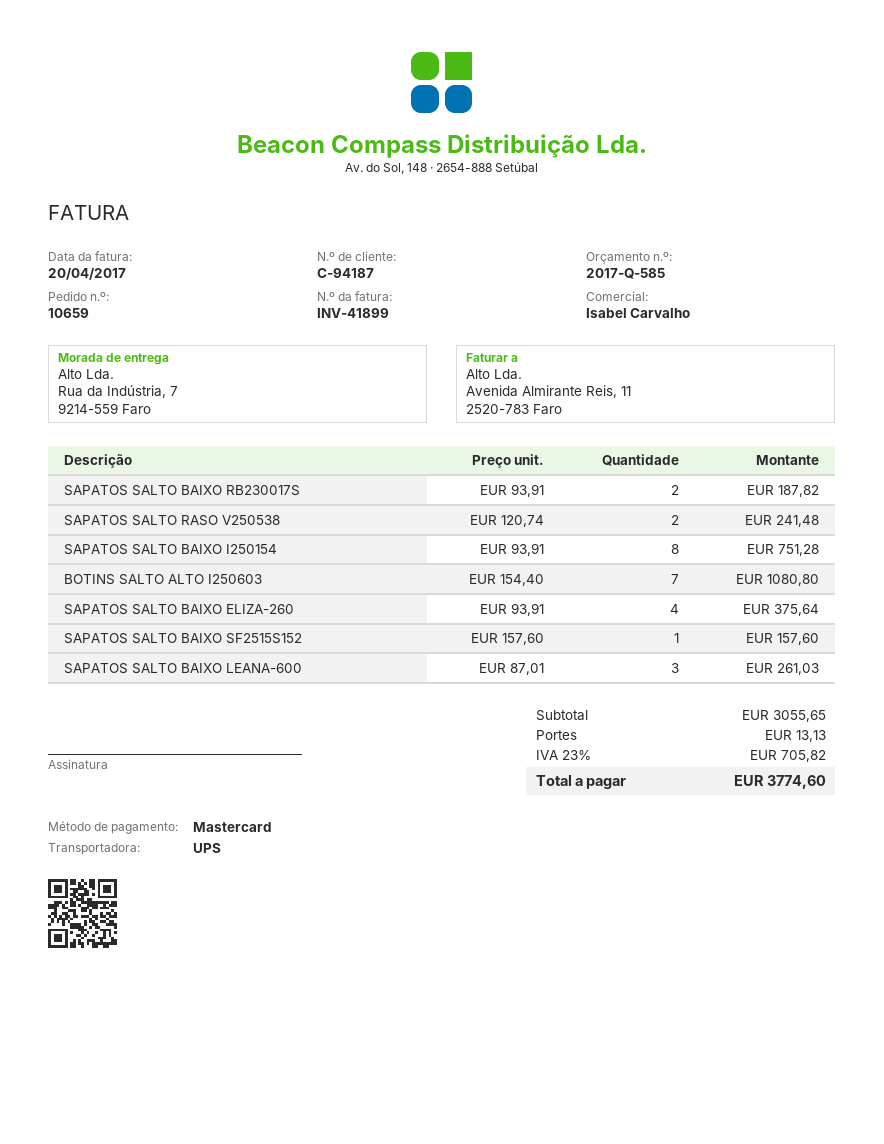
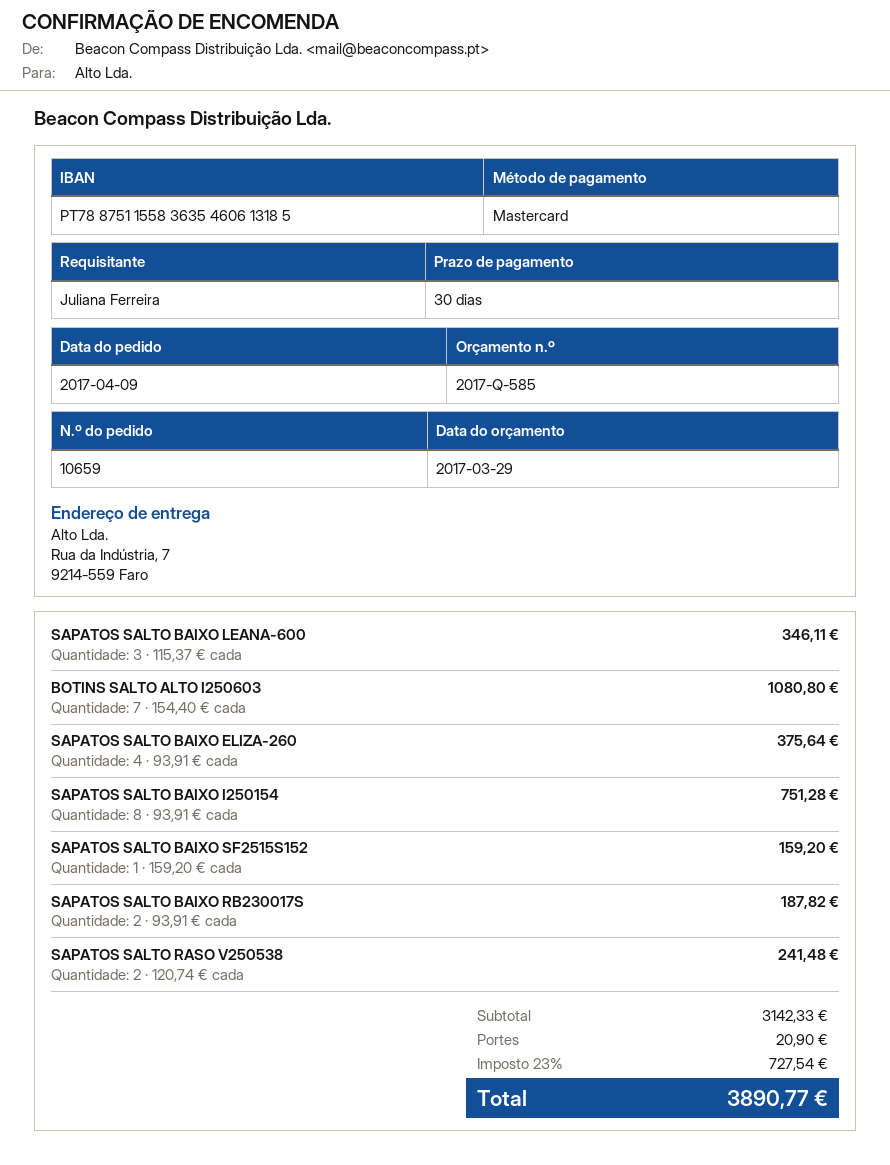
SAPATOS SALTO BAIXO SF2515S152: 1 x 157.60 = 157.60 -> 1 x 159.20 = 159.20
SAPATOS SALTO BAIXO LEANA-600: 3 x 87.01 = 261.03 -> 3 x 115.37 = 346.11
subtotal: 3055.65 -> 3142.33
shipping: 13.13 -> 20.90
tax: 23% = 705.82 -> 23% = 727.54
total: 3774.60 -> 3890.77

